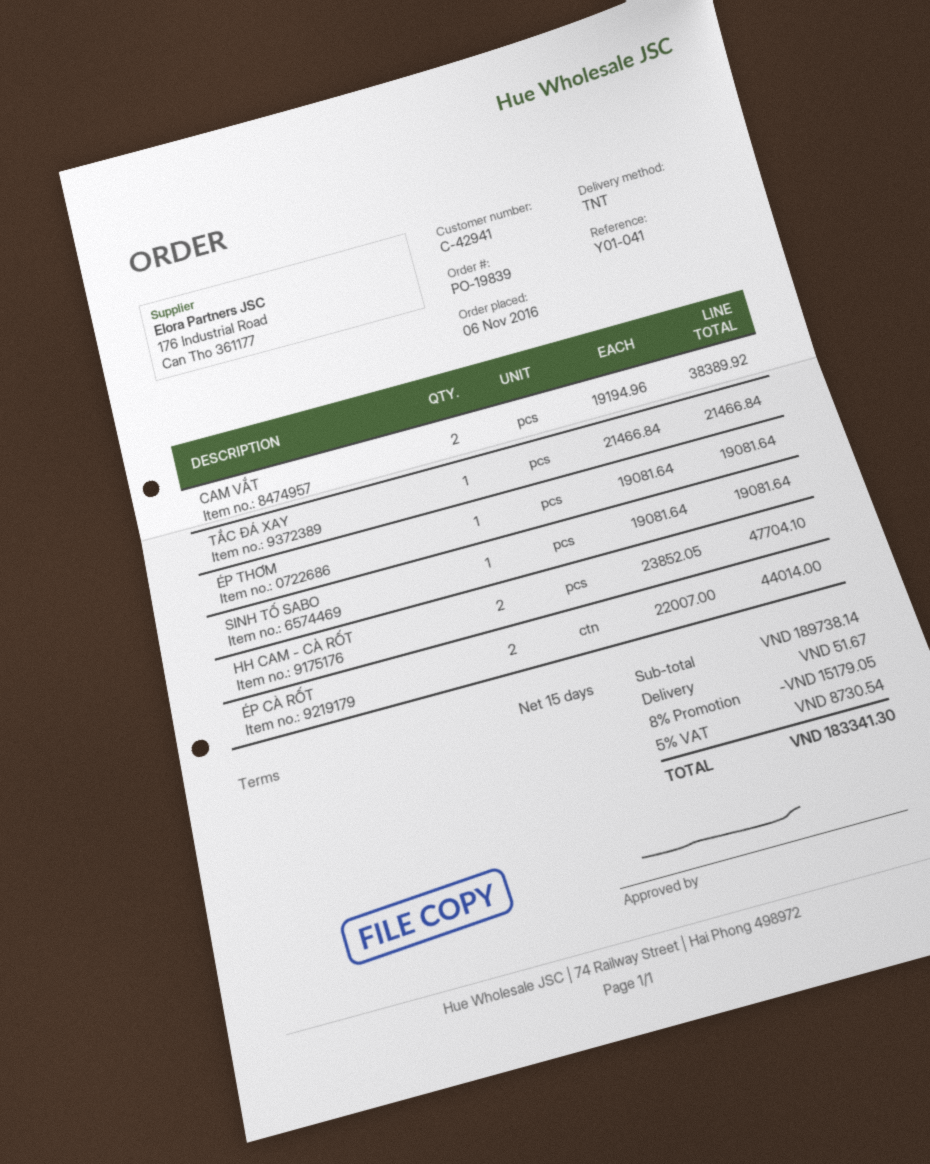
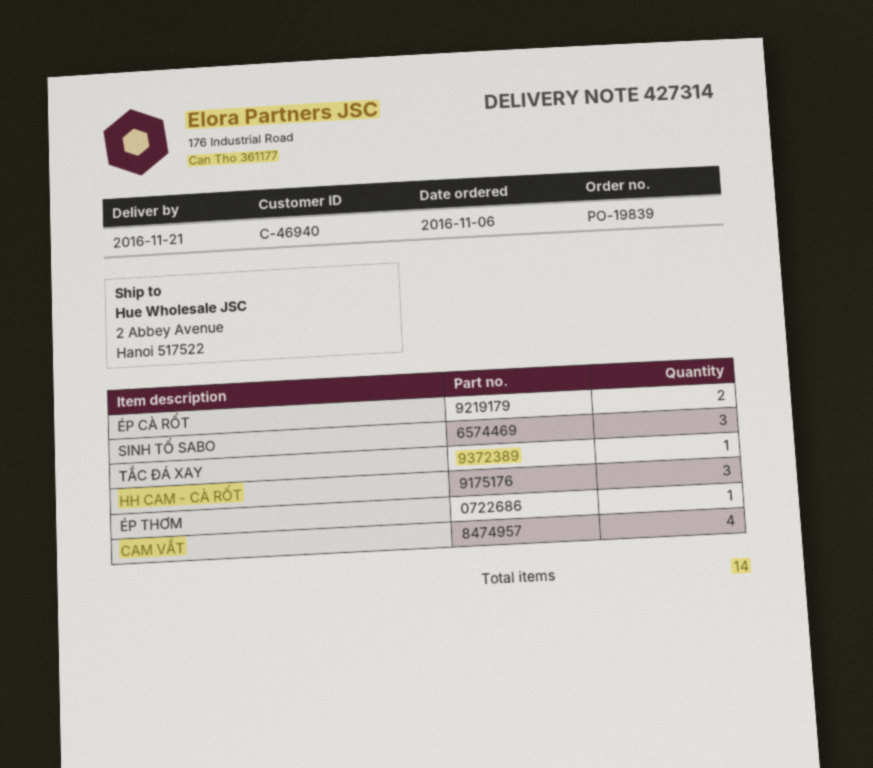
customer number: C-42941 -> C-46940
CAM VẮT: 2 -> 4
SINH TỐ SABO: 1 -> 3
HH CAM - CÀ RỐT: 2 -> 3

